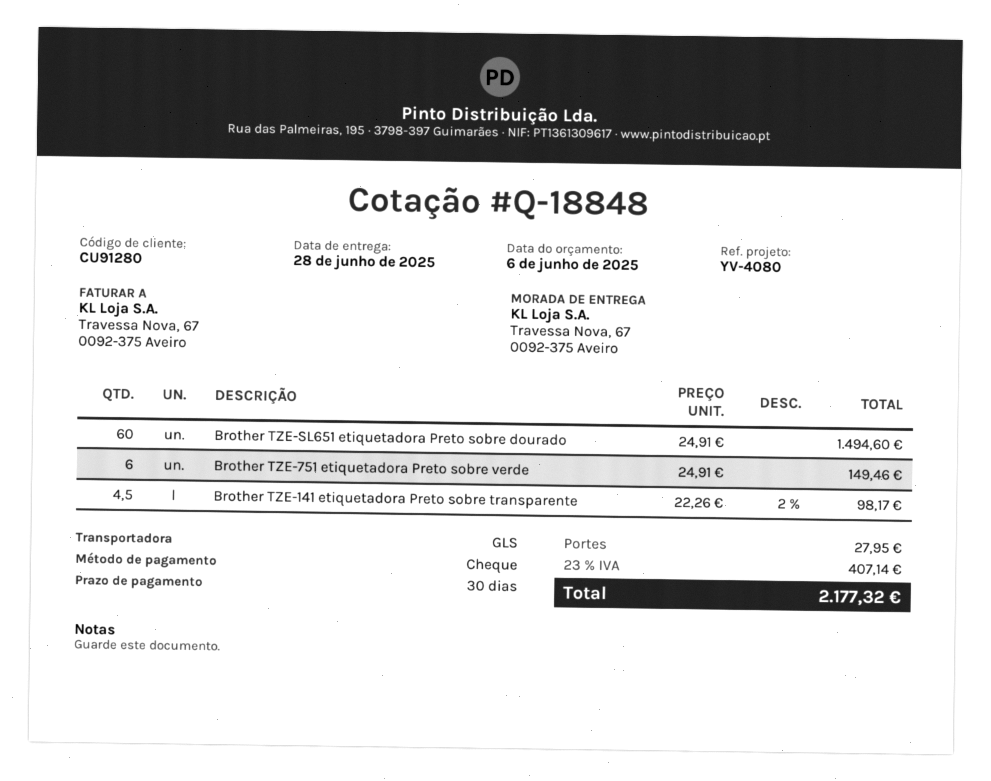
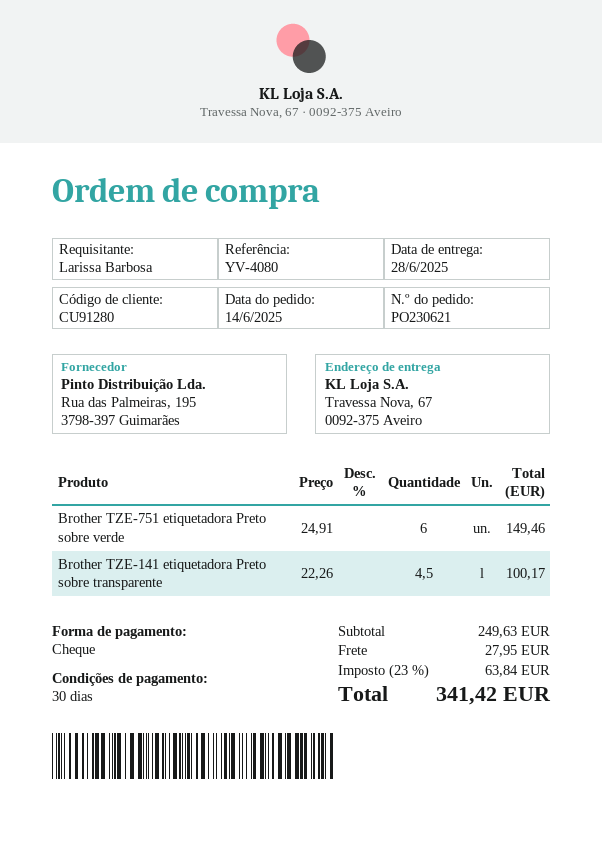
Brother TZE-SL651 etiquetadora Preto sobre dourado: 60 x 24.91 = 1494.60 -> none
Brother TZE-141 etiquetadora Preto sobre transparente: 4.5 x 22.26 - 2% = 98.17 -> 4.5 x 22.26 = 100.17
tax: 23% = 407.14 -> 23% = 63.84
total: 2177.32 -> 341.42

